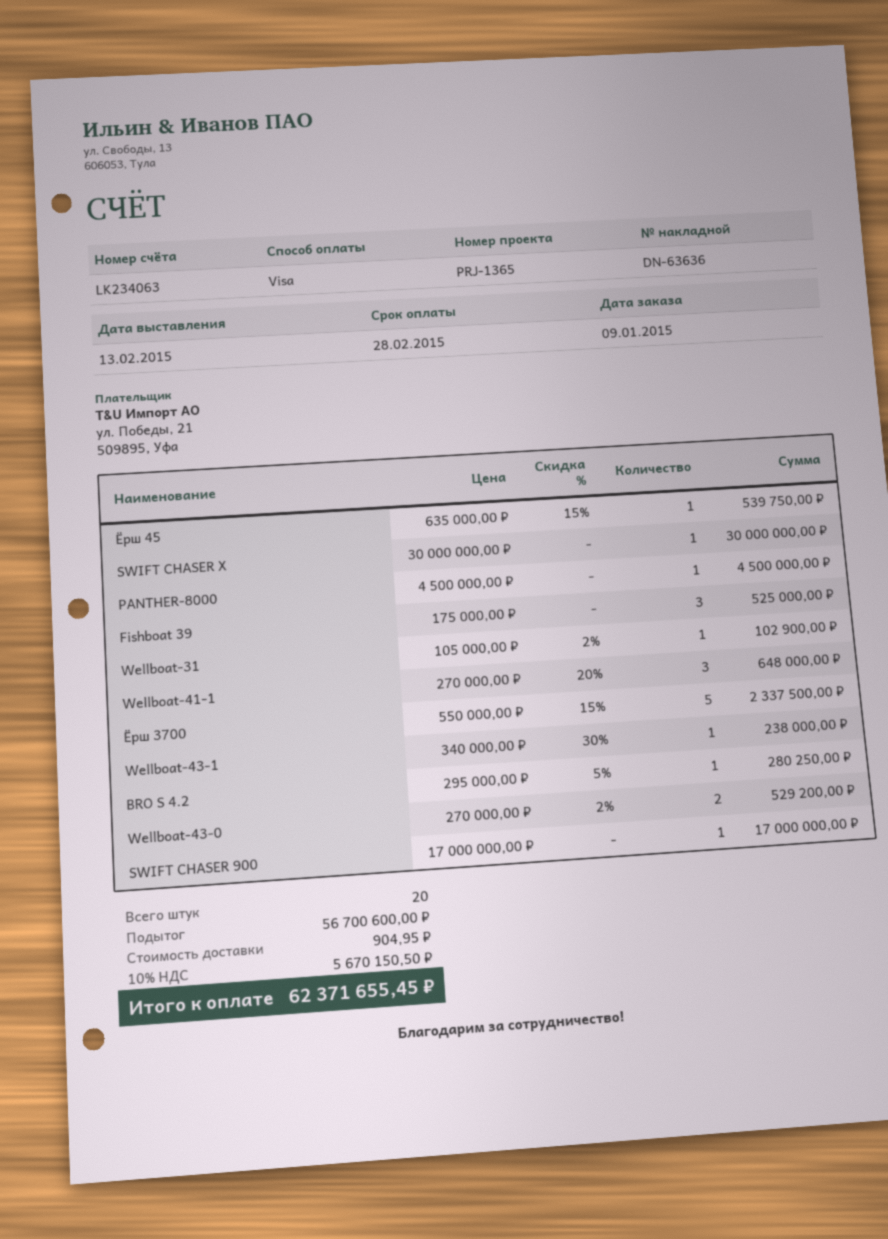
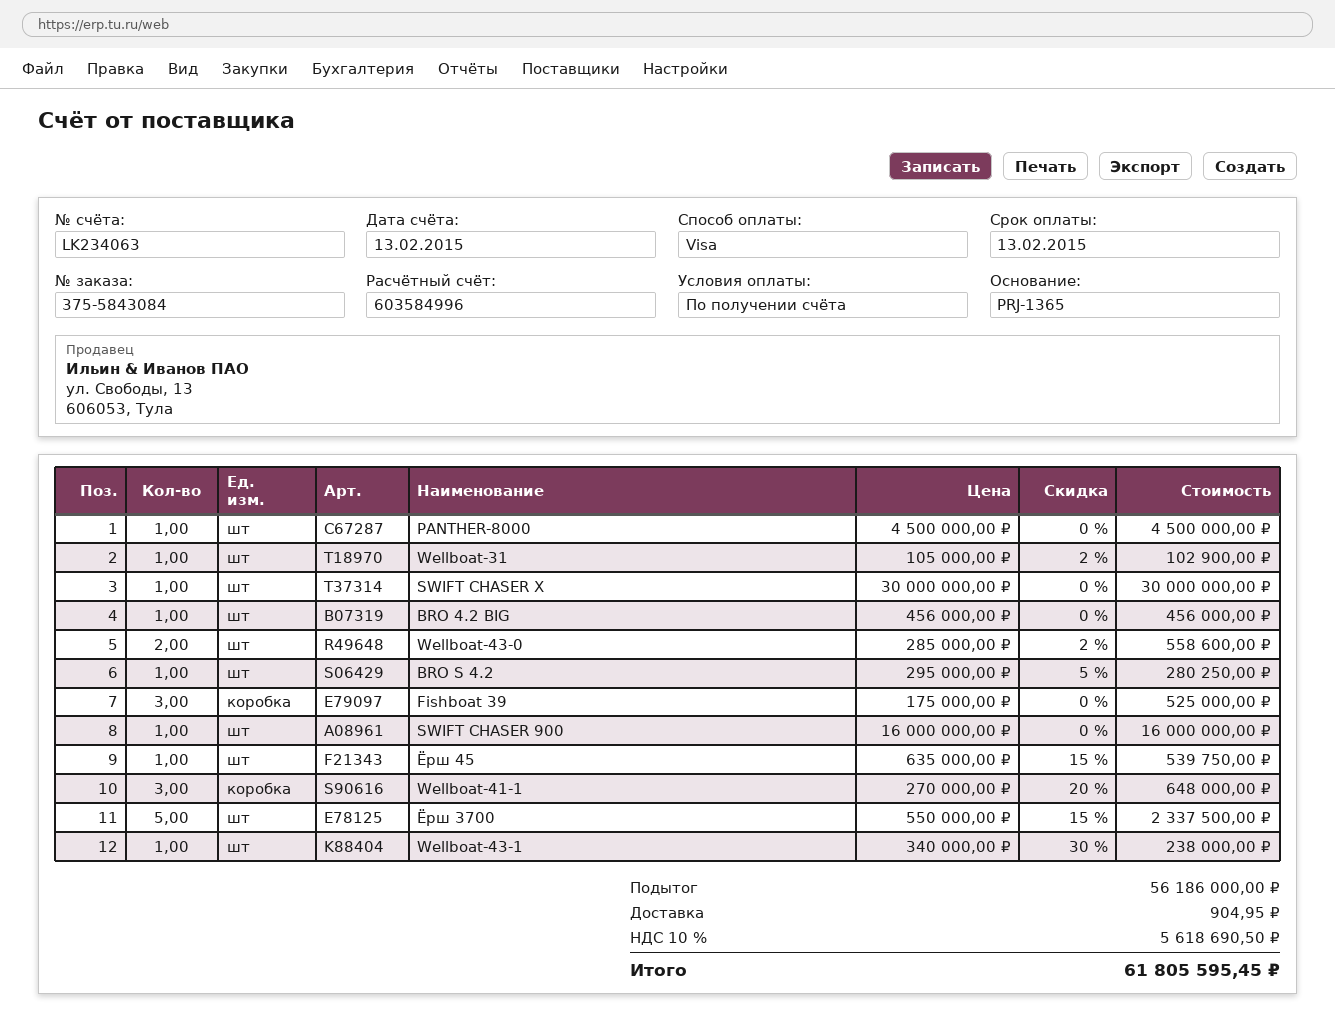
due date: 2015-02-28 -> 2015-02-13
Wellboat-43-0: 2 x 270000.00 - 2% = 529200.00 -> 2 x 285000.00 - 2% = 558600.00
SWIFT CHASER 900: 1 x 17000000.00 = 17000000.00 -> 1 x 16000000.00 = 16000000.00
BRO 4.2 BIG: none -> 1 x 456000.00 = 456000.00
subtotal: 56700600.00 -> 56186000.00
tax: 10% = 5670150.50 -> 10% = 5618690.50
total: 62371655.45 -> 61805595.45

